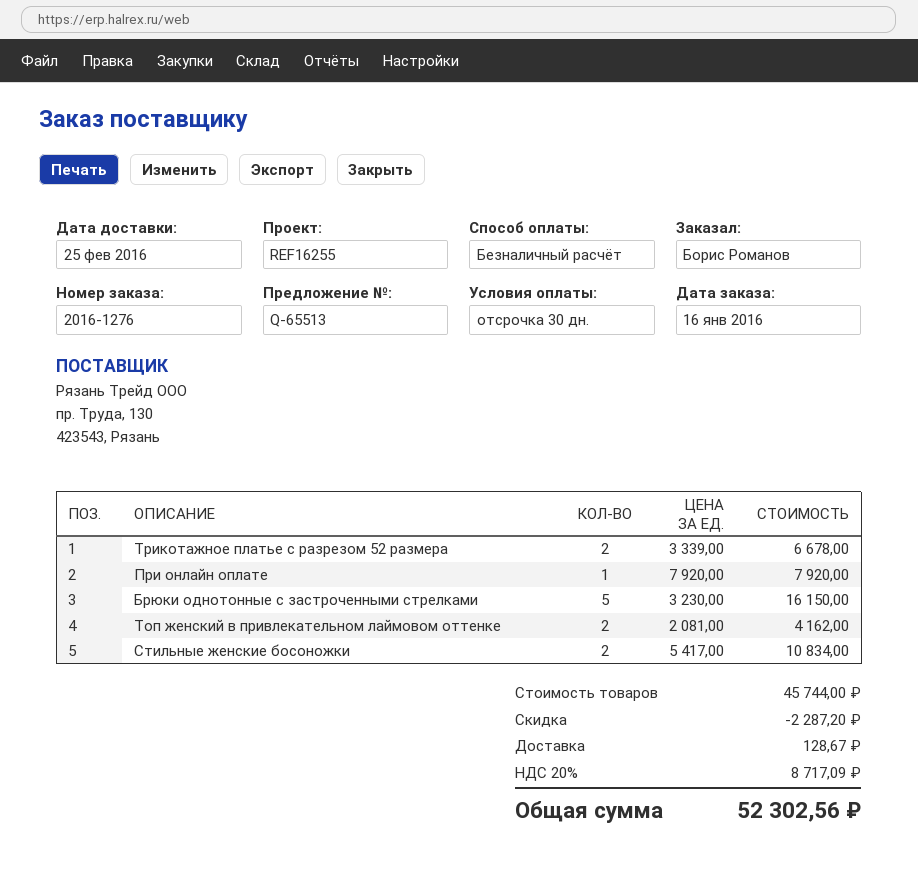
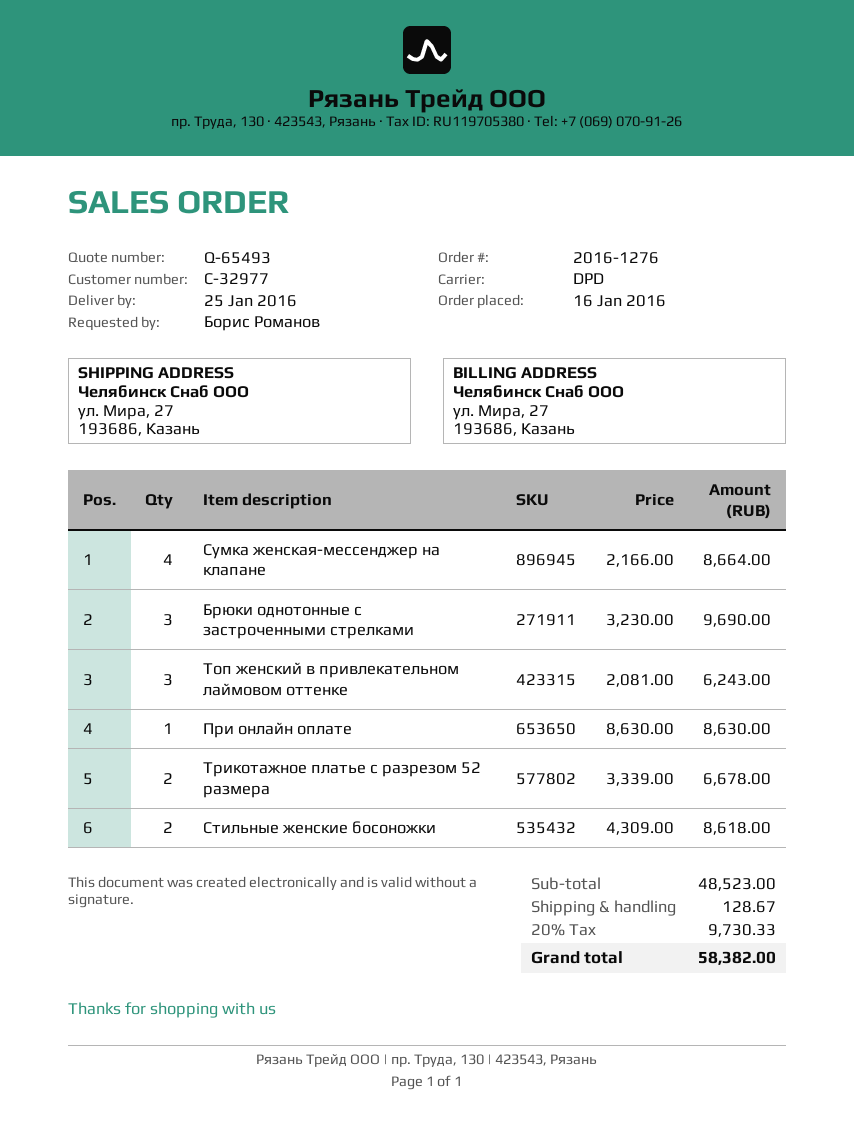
quote number: Q-65513 -> Q-65493
delivery date: 2016-02-25 -> 2016-01-25
При онлайн оплате: 1 x 7920.00 = 7920.00 -> 1 x 8630.00 = 8630.00
Брюки однотонные с застроченными стрелками: 5 x 3230.00 = 16150.00 -> 3 x 3230.00 = 9690.00
Топ женский в привлекательном лаймовом оттенке: 2 x 2081.00 = 4162.00 -> 3 x 2081.00 = 6243.00
Стильные женские босоножки: 2 x 5417.00 = 10834.00 -> 2 x 4309.00 = 8618.00
Сумка женская-мессенджер на клапане: none -> 4 x 2166.00 = 8664.00
subtotal: 45744.00 -> 48523.00
discount: 2287.20 -> none
tax: 20% = 8717.09 -> 20% = 9730.33
total: 52302.56 -> 58382.00

